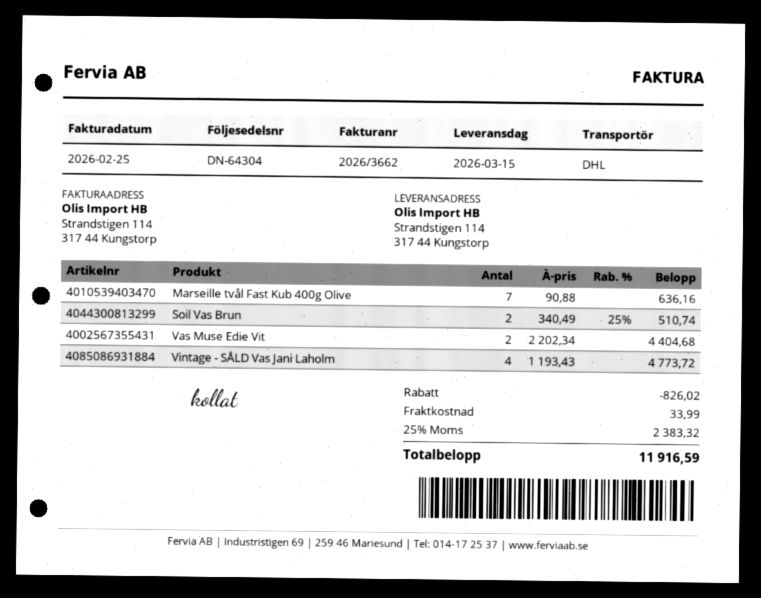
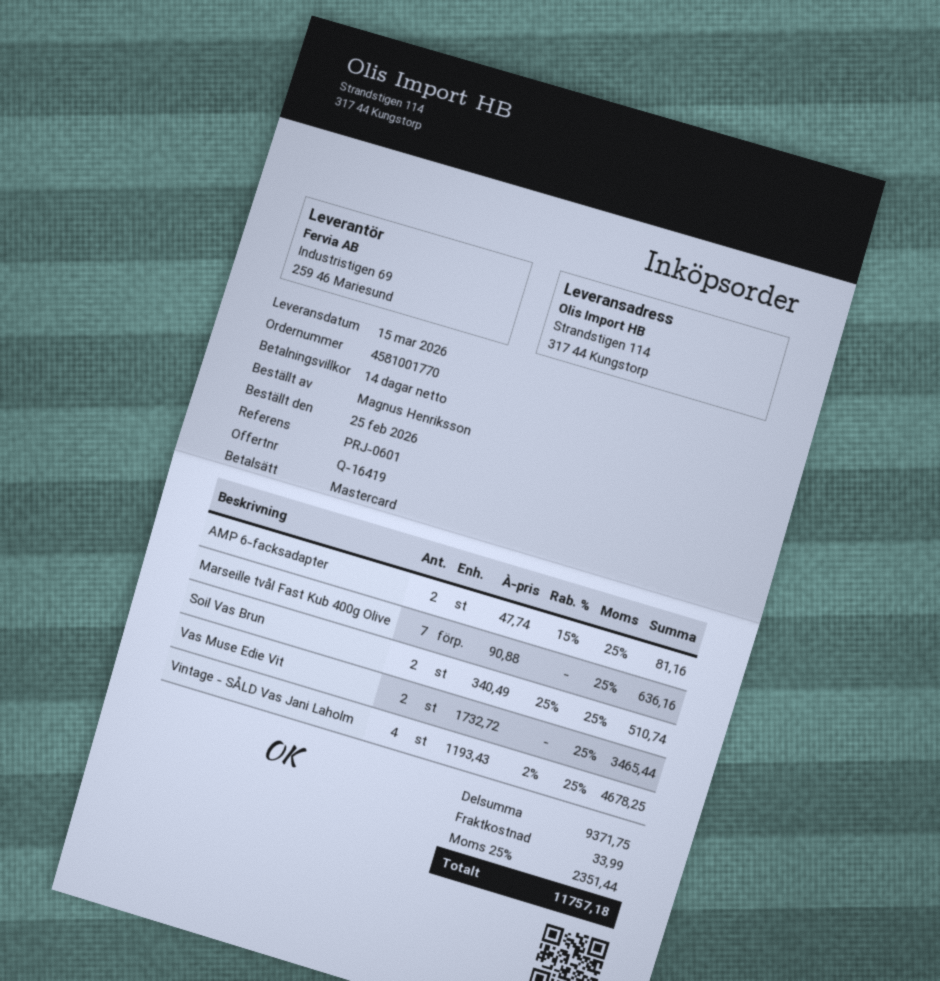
Vas Muse Edie Vit: 2 x 2202.34 = 4404.68 -> 2 x 1732.72 = 3465.44
Vintage - SÅLD Vas Jani Laholm: 4 x 1193.43 = 4773.72 -> 4 x 1193.43 - 2% = 4678.25
AMP 6-facksadapter: none -> 2 x 47.74 - 15% = 81.16
discount: 826.02 -> none
tax: 25% = 2383.32 -> 25% = 2351.44
total: 11916.59 -> 11757.18

